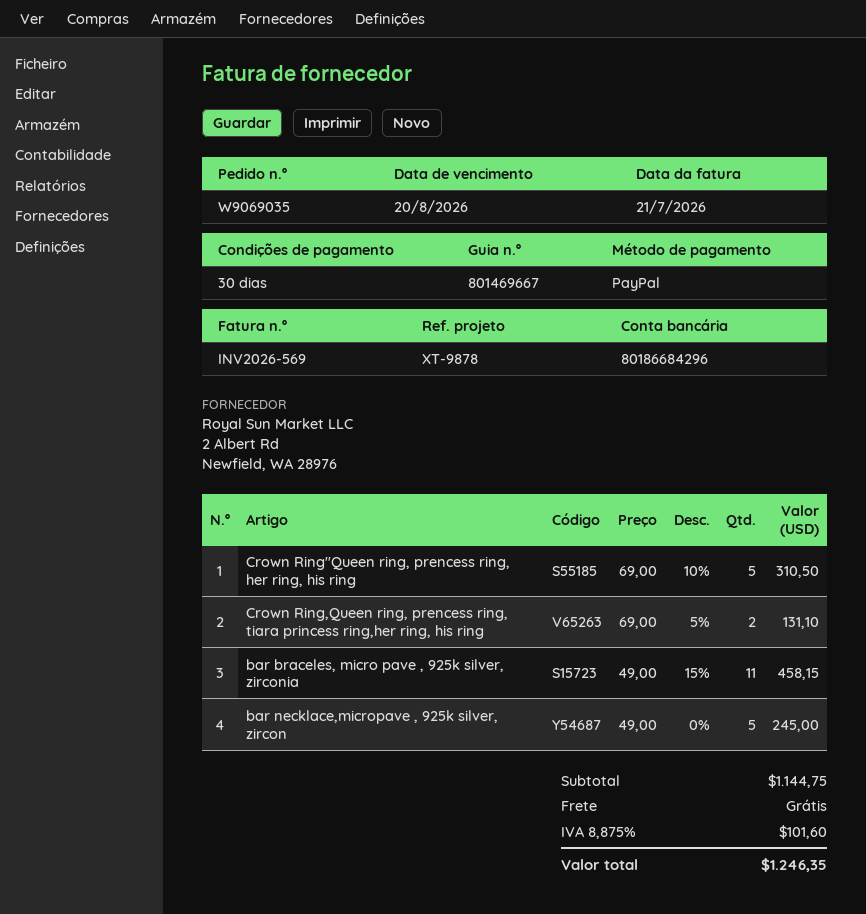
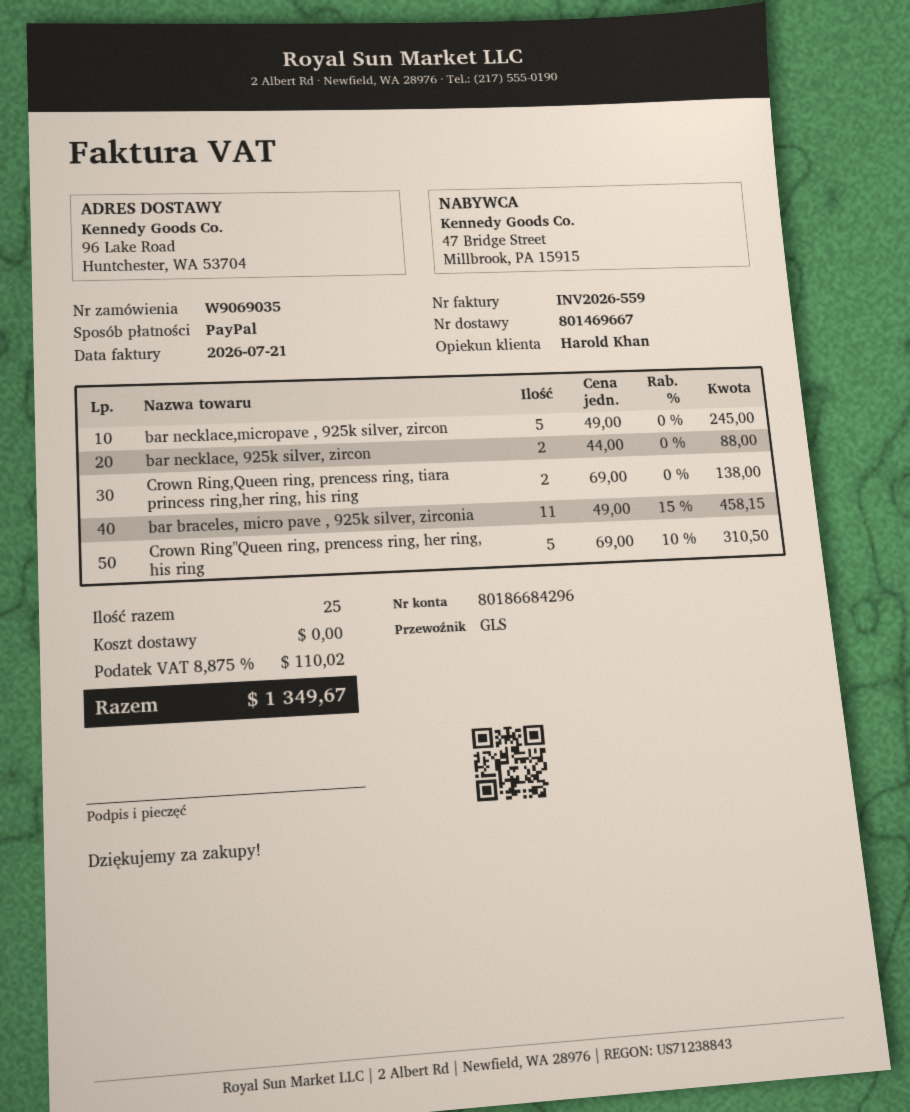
invoice number: INV2026-569 -> INV2026-559
Crown Ring,Queen ring, prencess ring, tiara princess ring,her ring, his ring: 2 x 69.00 - 5% = 131.10 -> 2 x 69.00 = 138.00
bar necklace, 925k silver, zircon: none -> 2 x 44.00 = 88.00
tax: 8.875% = 101.60 -> 8.875% = 110.02
total: 1246.35 -> 1349.67

